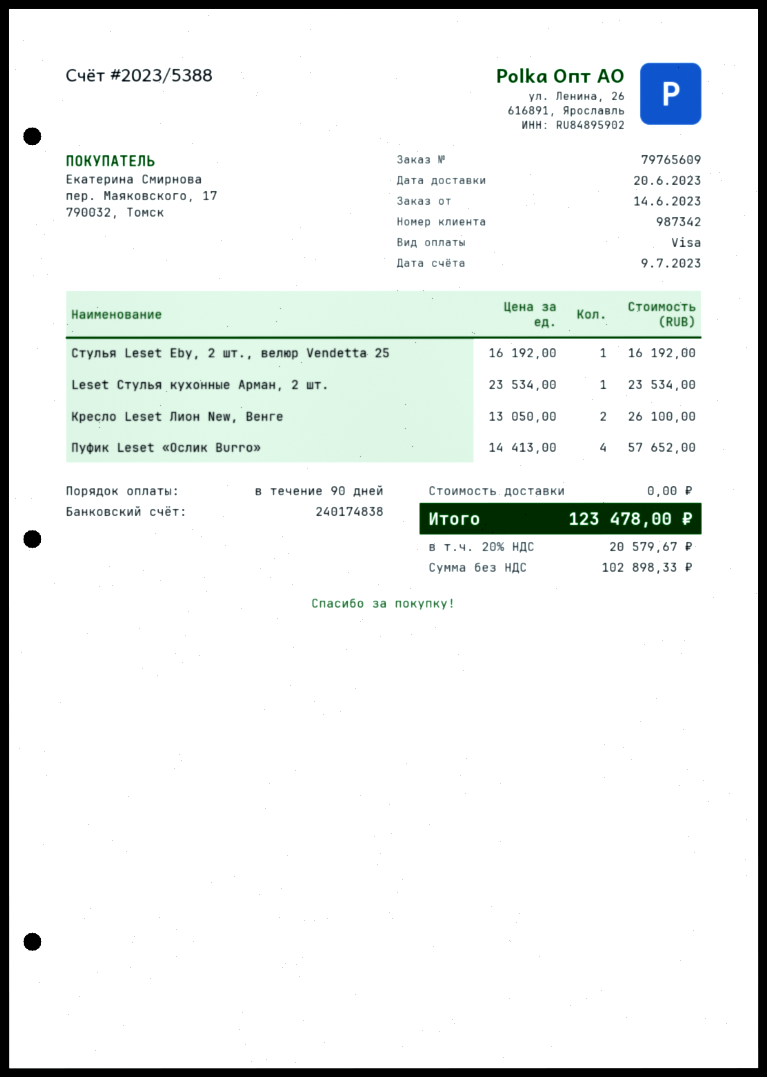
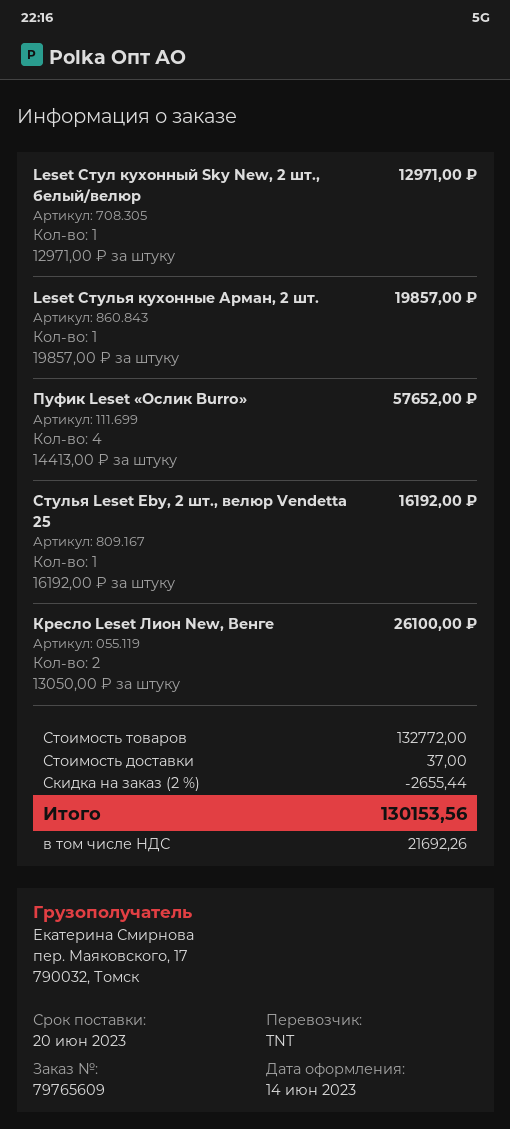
Leset Стулья кухонные Арман, 2 шт.: 1 x 23534.00 = 23534.00 -> 1 x 19857.00 = 19857.00
Leset Стул кухонный Sky New, 2 шт., белый/велюр: none -> 1 x 12971.00 = 12971.00
discount: none -> 2% = 2655.44
shipping: 0.00 -> 37.00
tax: 20579.67 -> 21692.26
total: 123478.00 -> 130153.56

